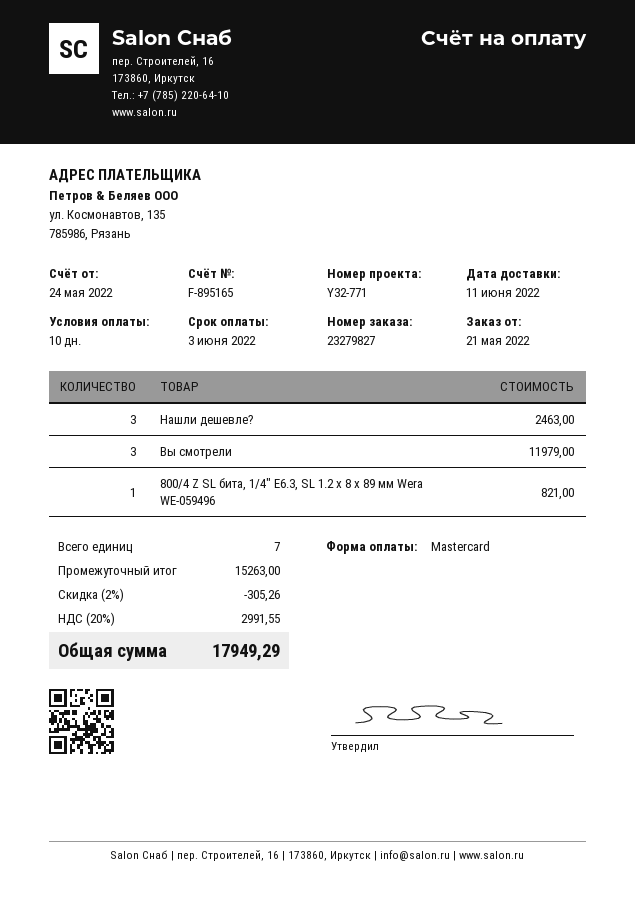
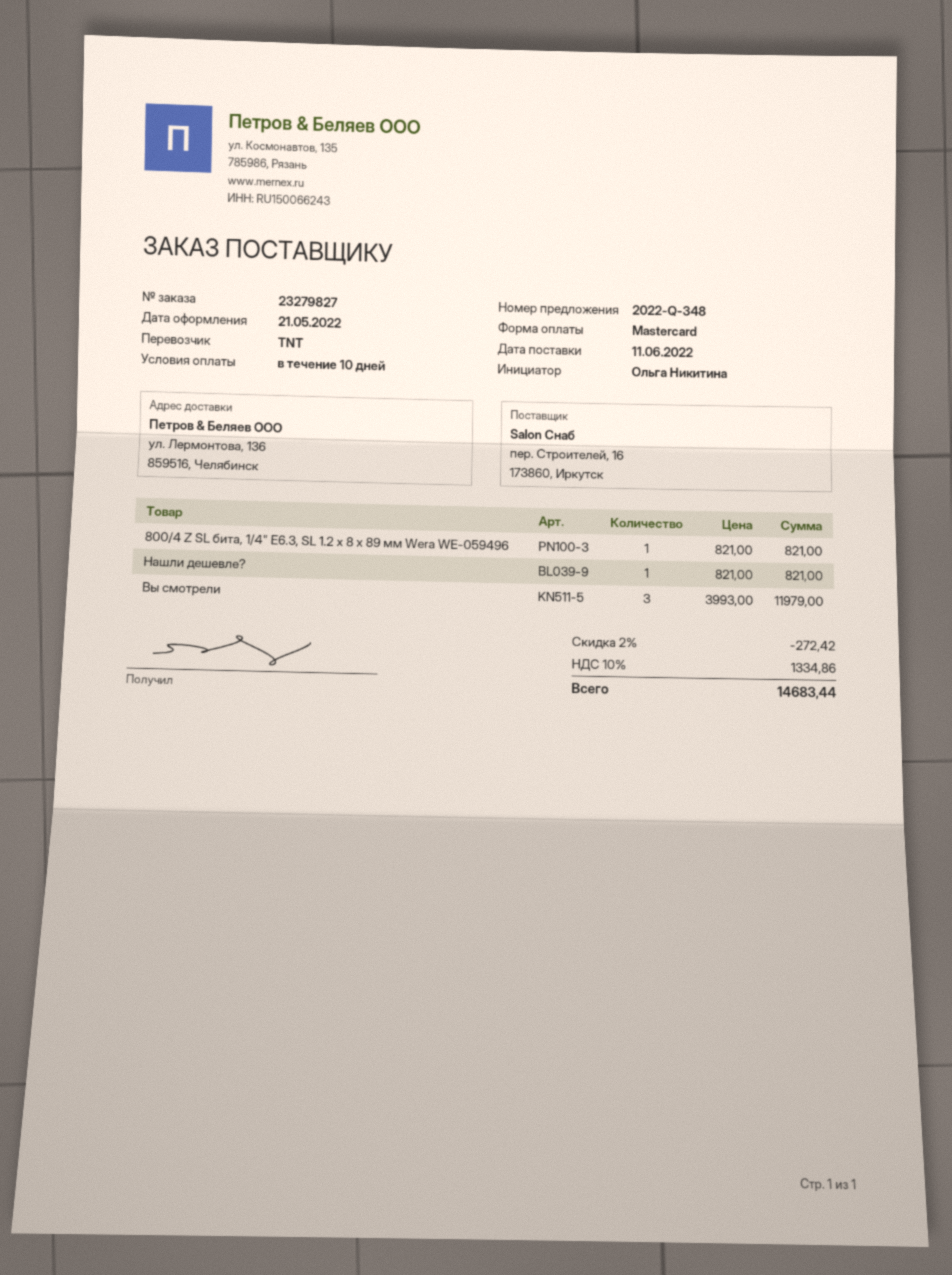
Нашли дешевле?: 3 for 2463.00 -> 1 for 821.00
discount: 2% = 305.26 -> 2% = 272.42
tax: 20% = 2991.55 -> 10% = 1334.86
total: 17949.29 -> 14683.44

